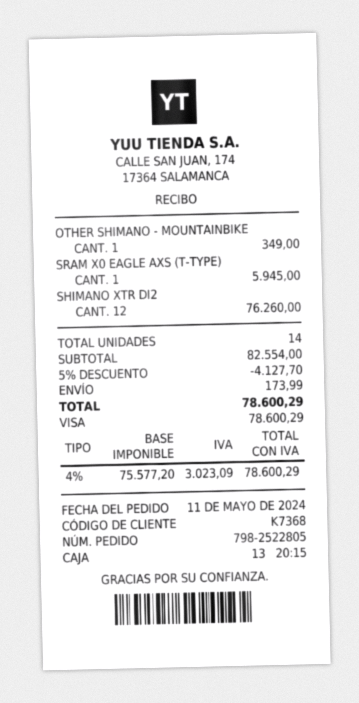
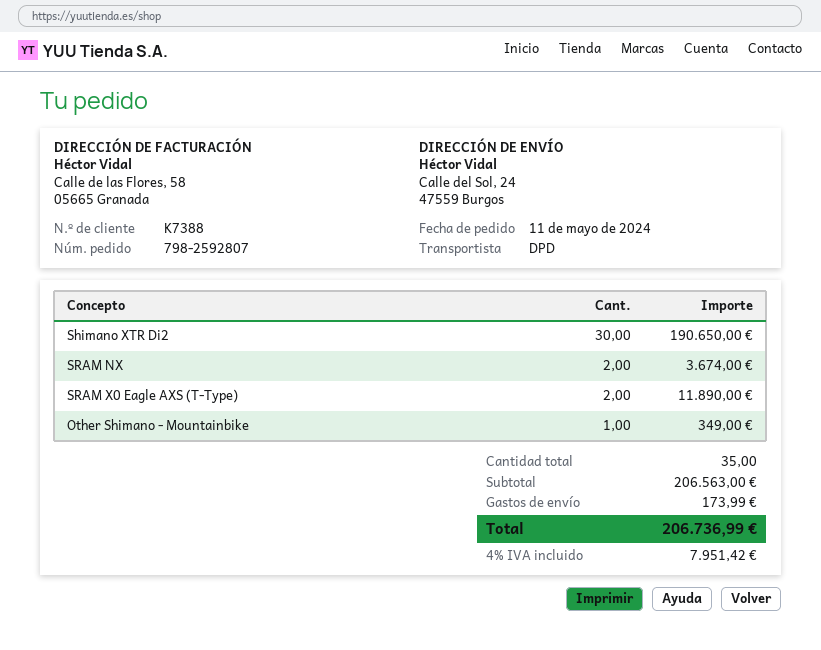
order number: 798-2522805 -> 798-2592807
customer number: K7368 -> K7388
SRAM X0 EAGLE AXS (T-TYPE): 1 for 5945.00 -> 2 for 11890.00
SHIMANO XTR DI2: 12 for 76260.00 -> 30 for 190650.00
SRAM NX: none -> 2 for 3674.00
total quantity: 14 -> 35
subtotal: 82554.00 -> 206563.00
discount: 5% = 4127.70 -> none
tax: 4% = 3023.09 -> 4% = 7951.42
total: 78600.29 -> 206736.99

